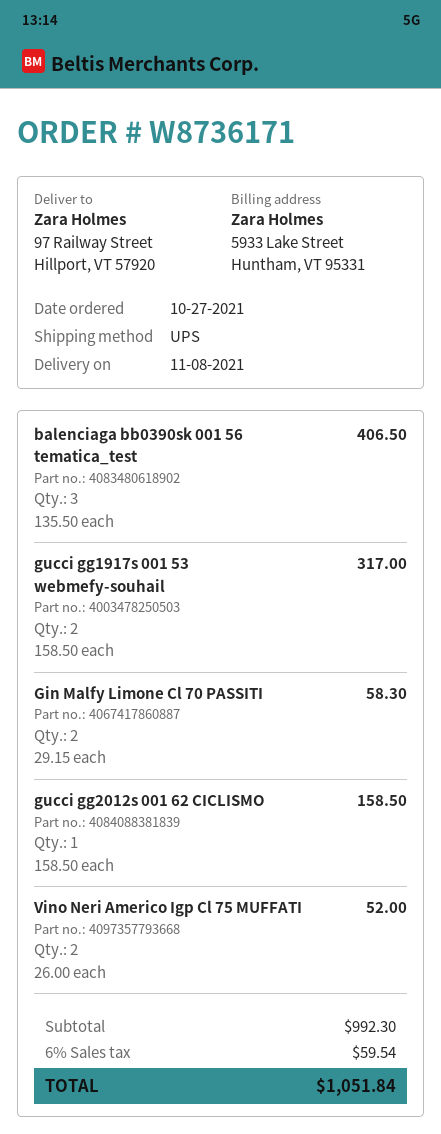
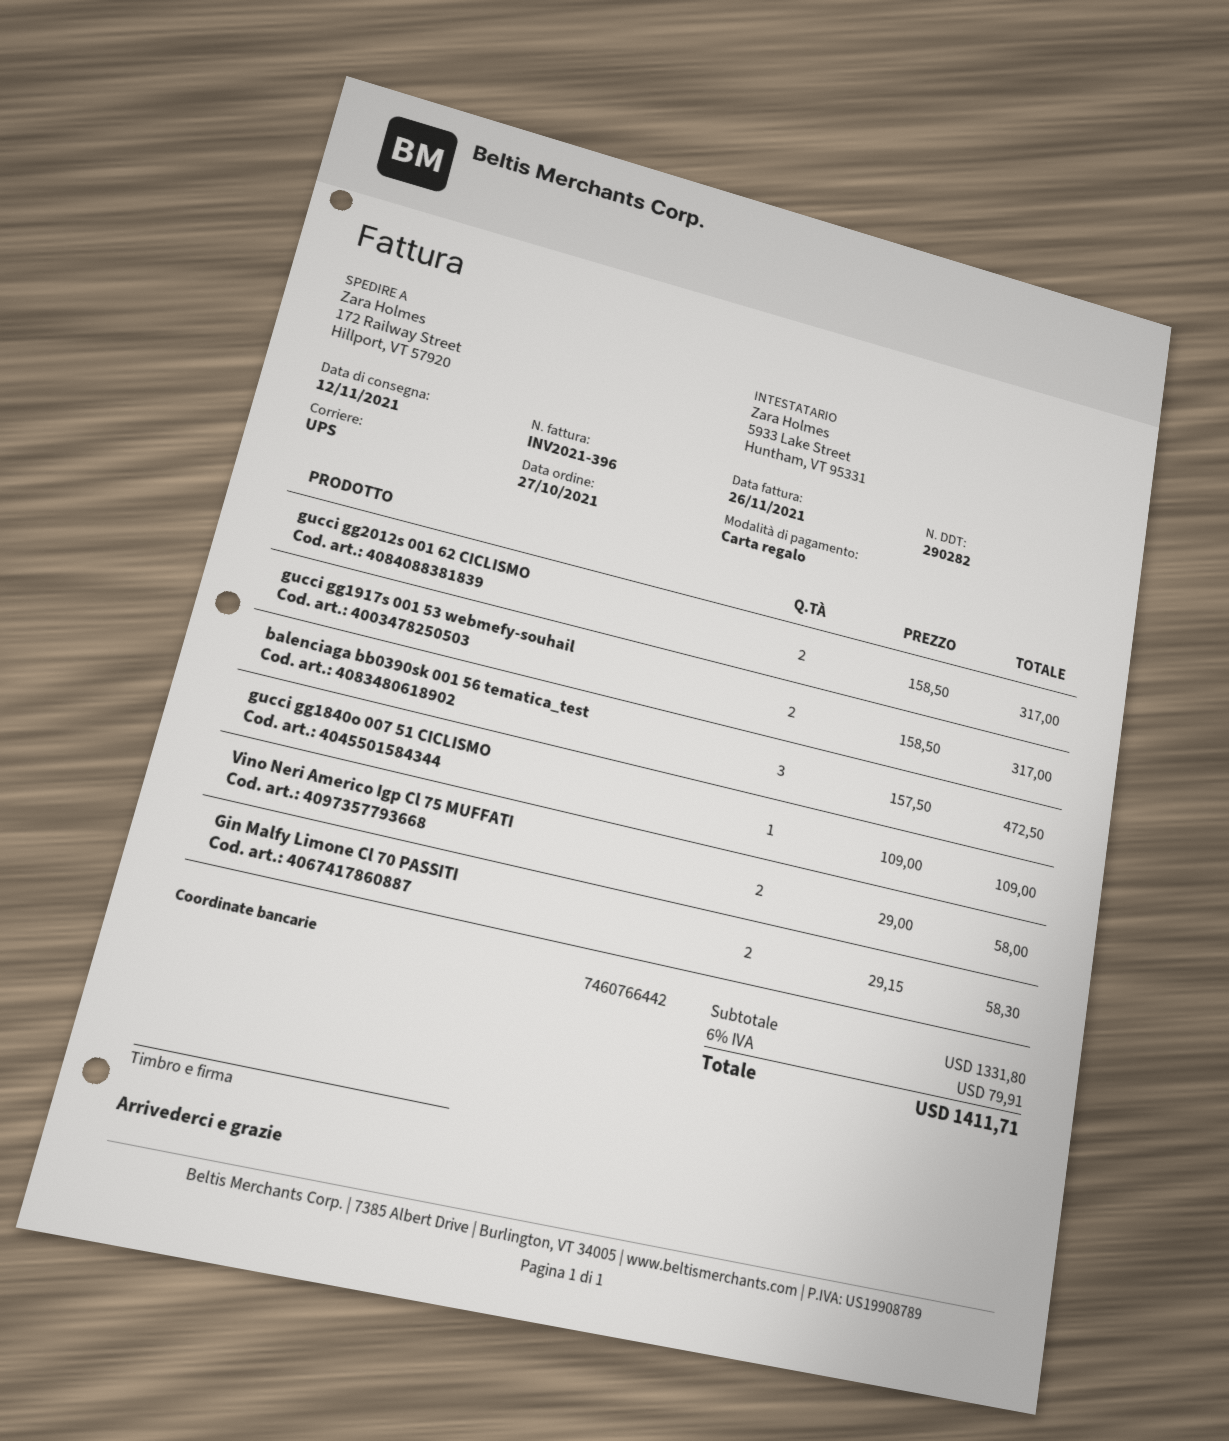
delivery date: 2021-11-08 -> 2021-11-12
ship to: 97 Railway Street, Hillport, VT 57920 -> 172 Railway Street, Hillport, VT 57920
balenciaga bb0390sk 001 56 tematica_test: 3 x 135.50 = 406.50 -> 3 x 157.50 = 472.50
gucci gg2012s 001 62 CICLISMO: 1 x 158.50 = 158.50 -> 2 x 158.50 = 317.00
Vino Neri Americo Igp Cl 75 MUFFATI: 2 x 26.00 = 52.00 -> 2 x 29.00 = 58.00
gucci gg1840o 007 51 CICLISMO: none -> 1 x 109.00 = 109.00
subtotal: 992.30 -> 1331.80
tax: 6% = 59.54 -> 6% = 79.91
total: 1051.84 -> 1411.71

